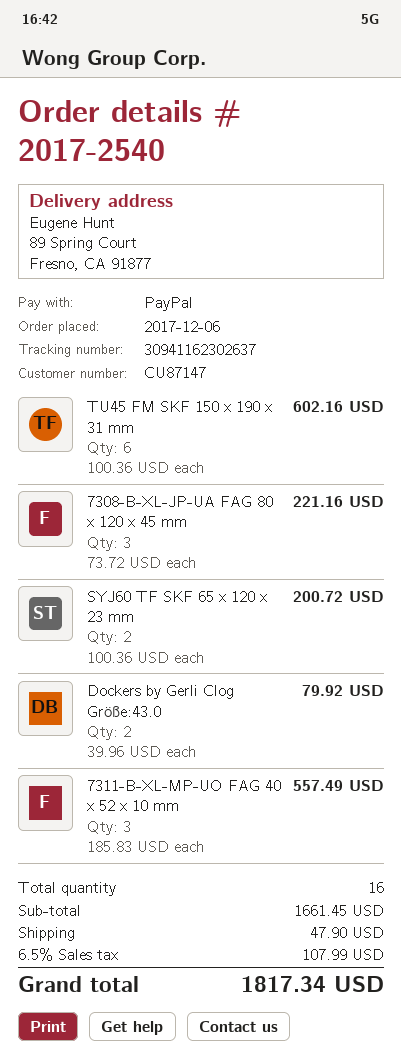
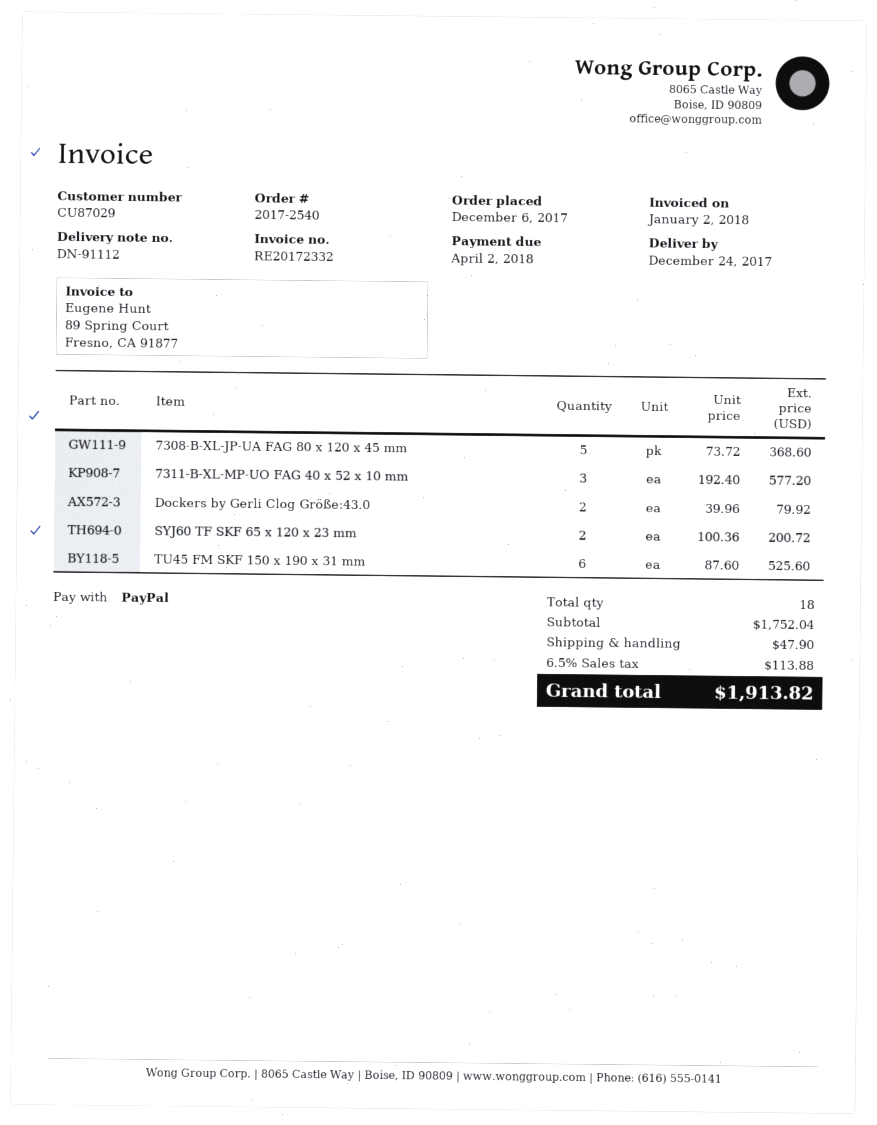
customer number: CU87147 -> CU87029
TU45 FM SKF 150 x 190 x 31 mm: 6 x 100.36 = 602.16 -> 6 x 87.60 = 525.60
7308-B-XL-JP-UA FAG 80 x 120 x 45 mm: 3 x 73.72 = 221.16 -> 5 x 73.72 = 368.60
7311-B-XL-MP-UO FAG 40 x 52 x 10 mm: 3 x 185.83 = 557.49 -> 3 x 192.40 = 577.20
total quantity: 16 -> 18
subtotal: 1661.45 -> 1752.04
tax: 6.5% = 107.99 -> 6.5% = 113.88
total: 1817.34 -> 1913.82

